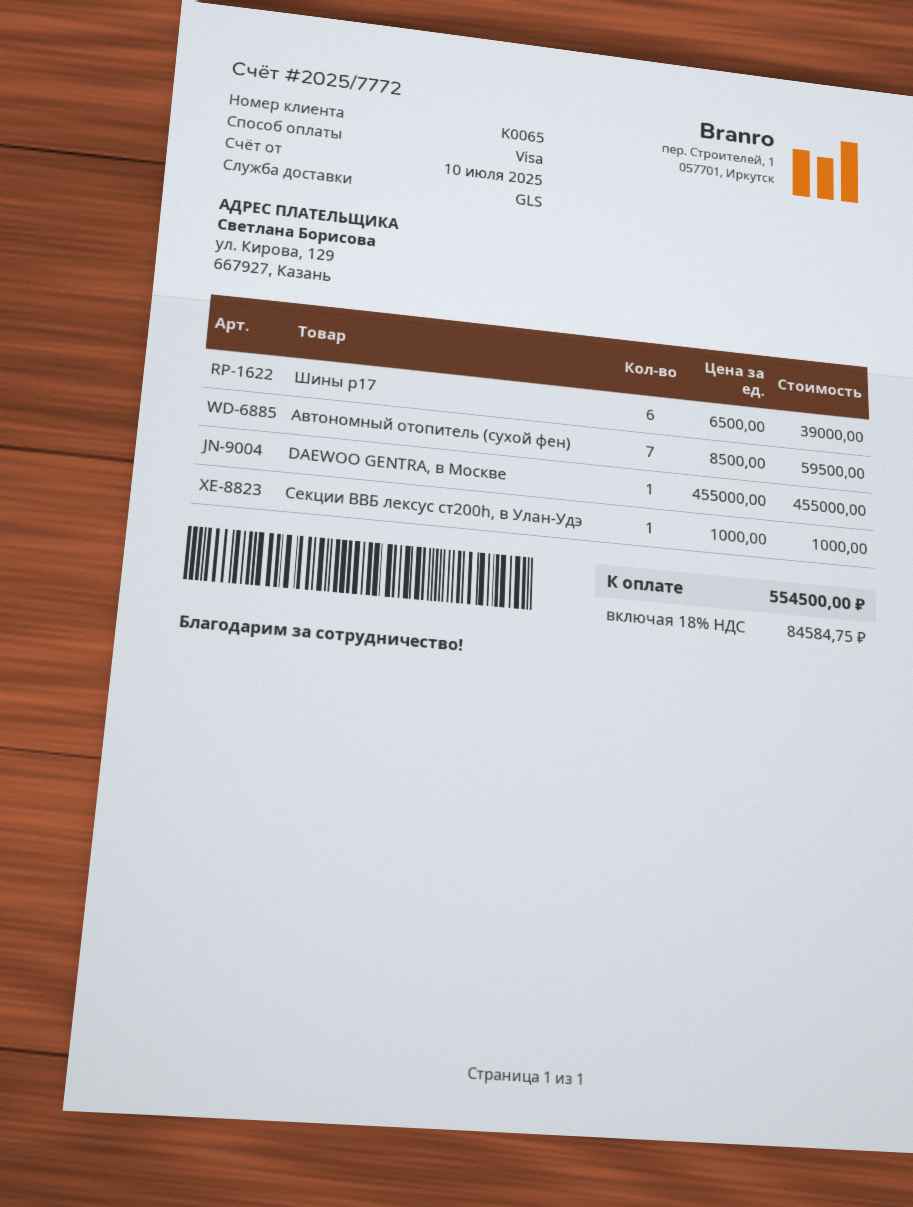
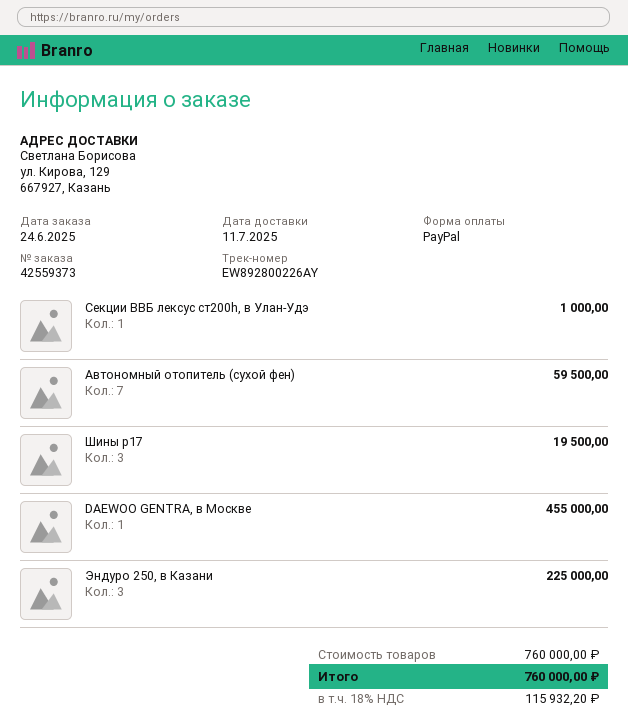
payment method: Visa -> PayPal
Шины р17: 6 for 39000.00 -> 3 for 19500.00
Эндуро 250, в Казани: none -> 3 for 225000.00
tax: 18% = 84584.75 -> 18% = 115932.20
total: 554500.00 -> 760000.00

